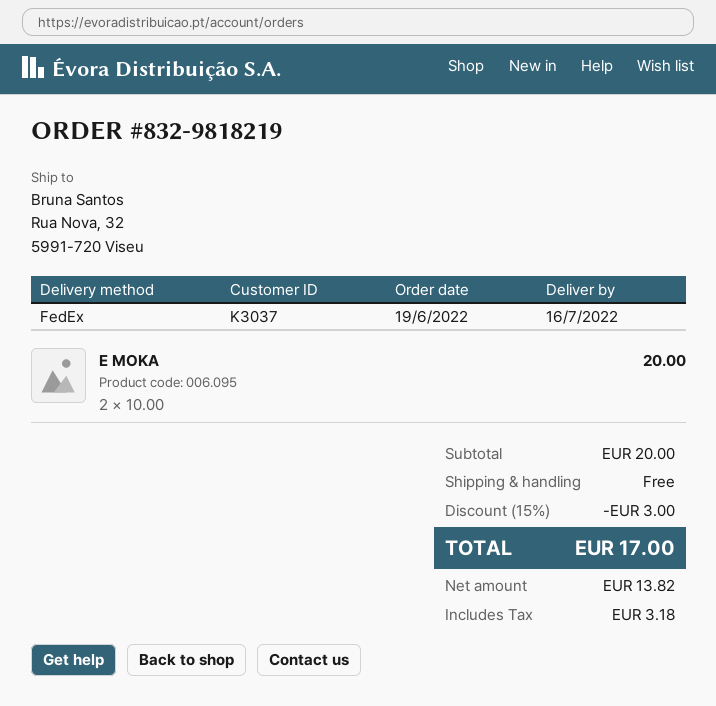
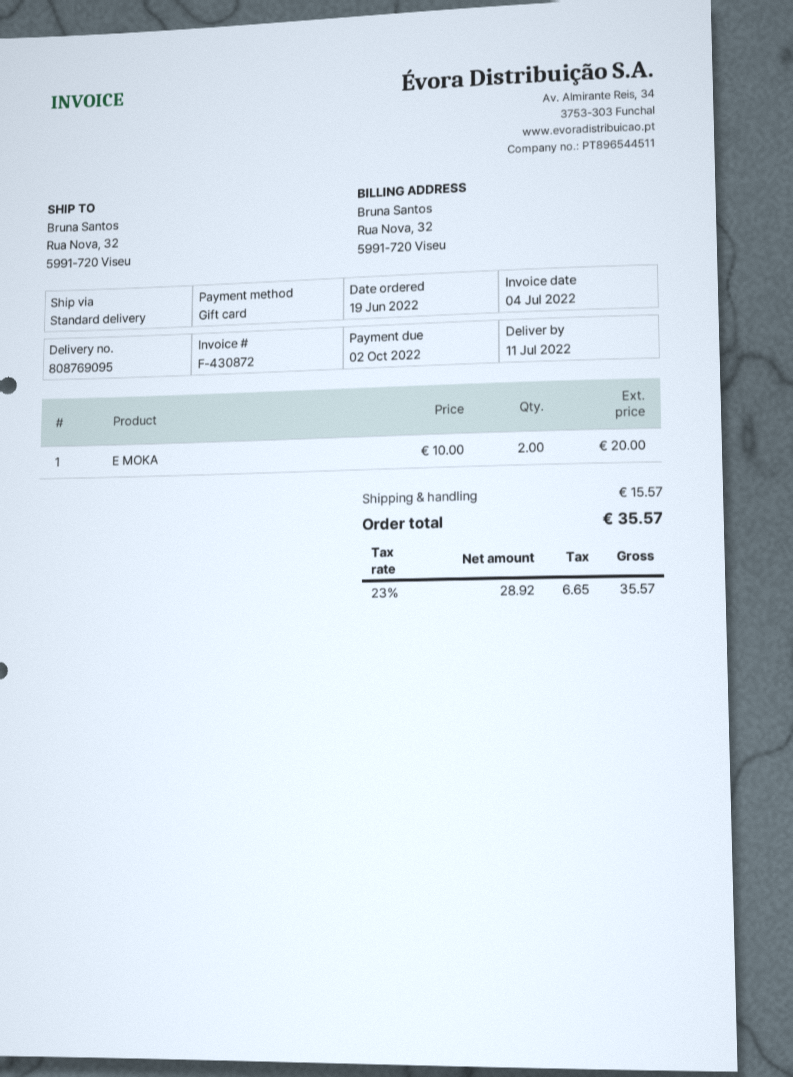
delivery date: 2022-07-16 -> 2022-07-11
shipping method: FedEx -> standard
discount: 15% = 3.00 -> none
shipping: 0.00 -> 15.57
net: 13.82 -> 28.92
tax: 3.18 -> 6.65
total: 17.00 -> 35.57

